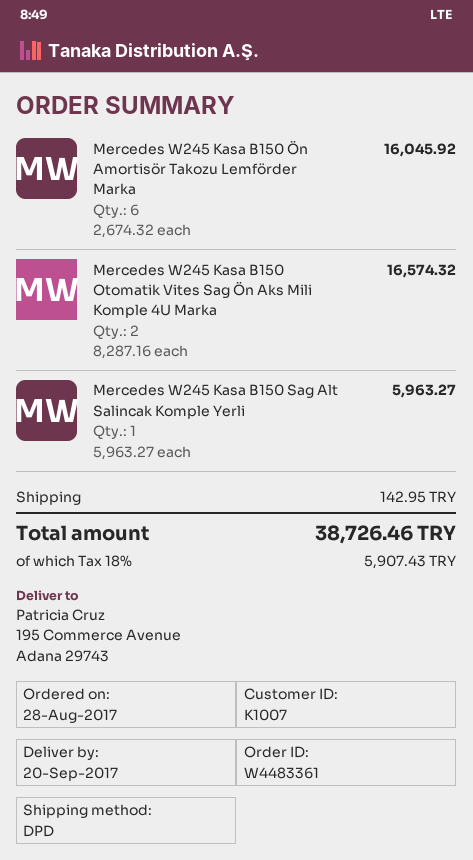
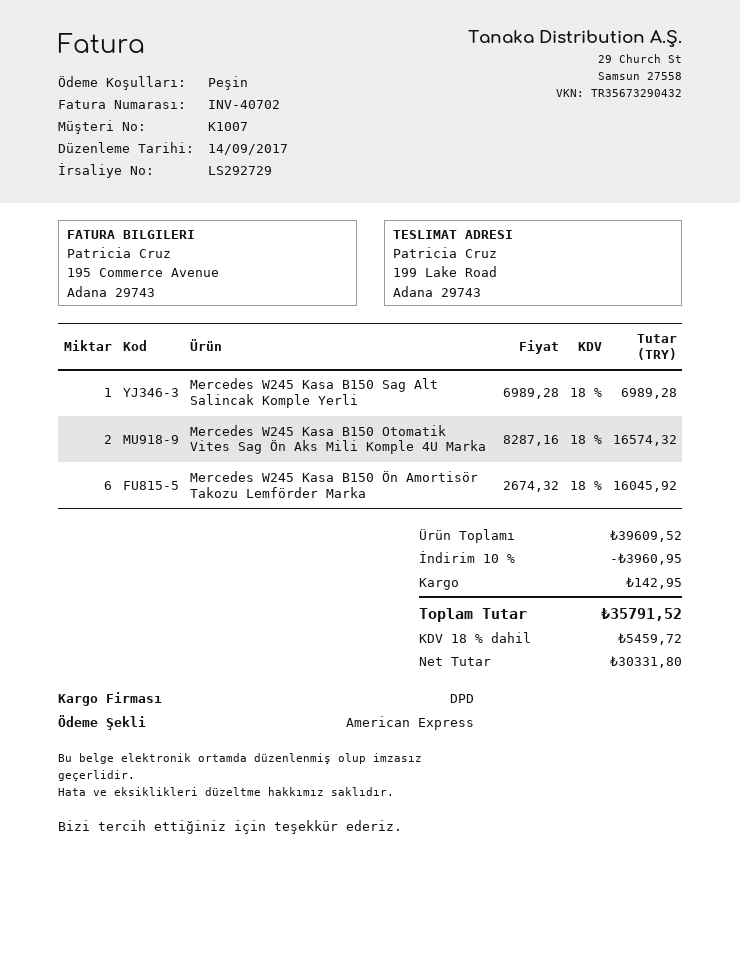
ship to: 195 Commerce Avenue, Adana 29743 -> 199 Lake Road, Adana 29743
Mercedes W245 Kasa B150 Sag Alt Salincak Komple Yerli: 1 x 5963.27 = 5963.27 -> 1 x 6989.28 = 6989.28
discount: none -> 10% = 3960.95
tax: 18% = 5907.43 -> 18% = 5459.72
total: 38726.46 -> 35791.52

